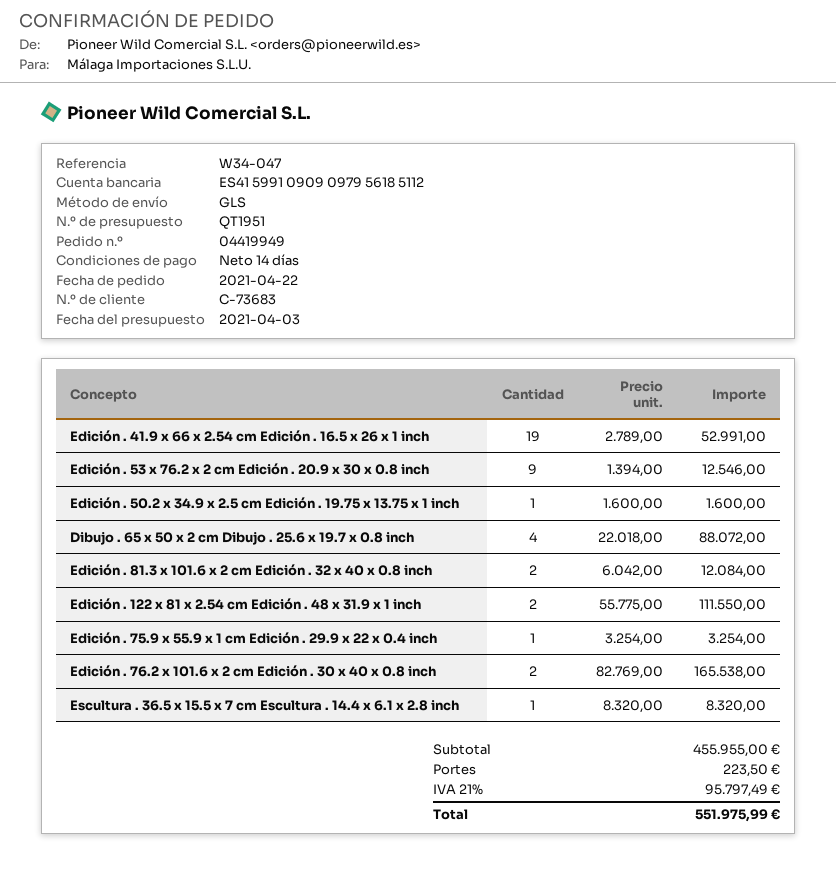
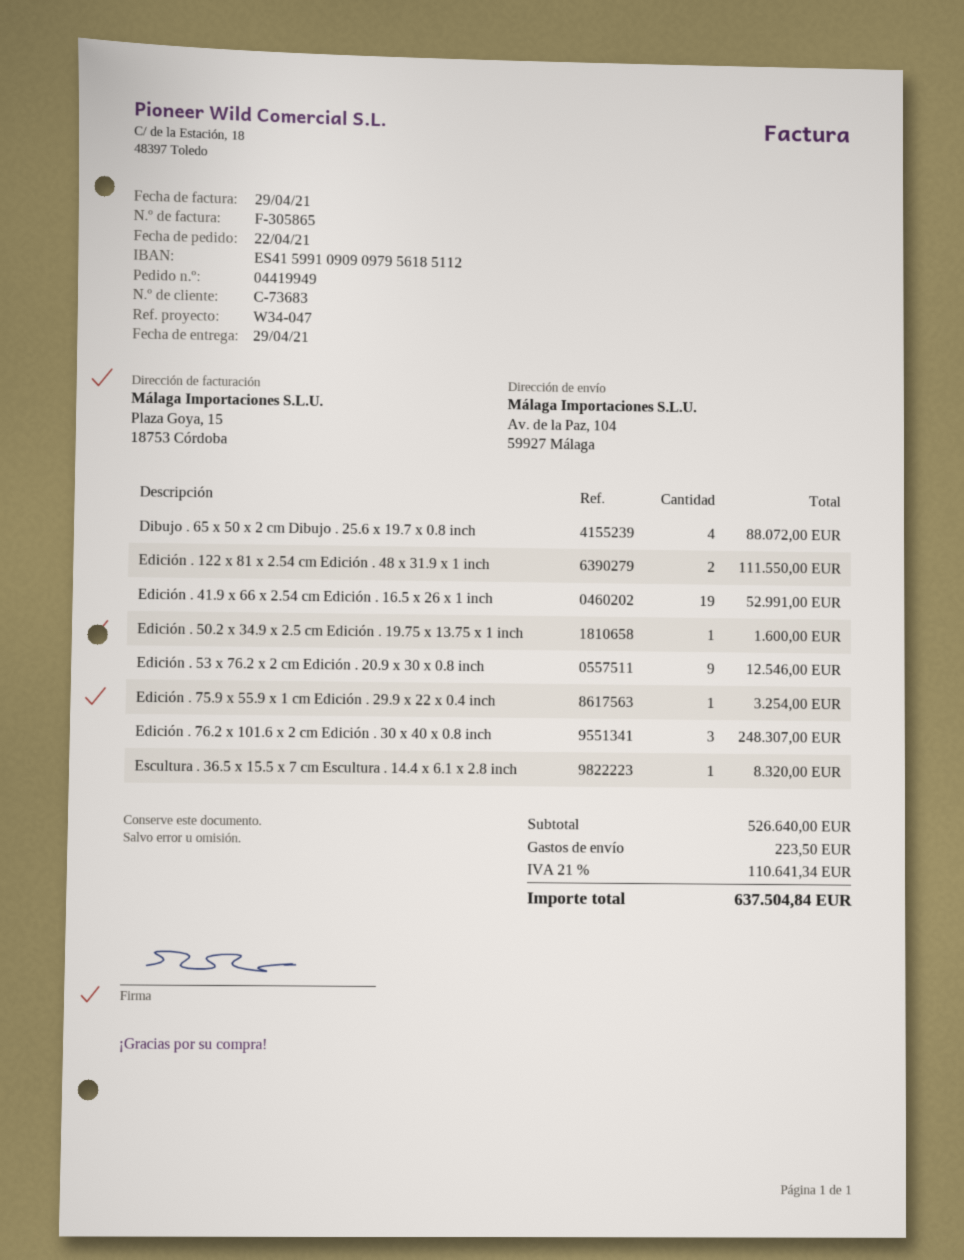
Edición . 81.3 x 101.6 x 2 cm Edición . 32 x 40 x 0.8 inch: 2 for 12084.00 -> none
Edición . 76.2 x 101.6 x 2 cm Edición . 30 x 40 x 0.8 inch: 2 for 165538.00 -> 3 for 248307.00
subtotal: 455955.00 -> 526640.00
tax: 21% = 95797.49 -> 21% = 110641.34
total: 551975.99 -> 637504.84

